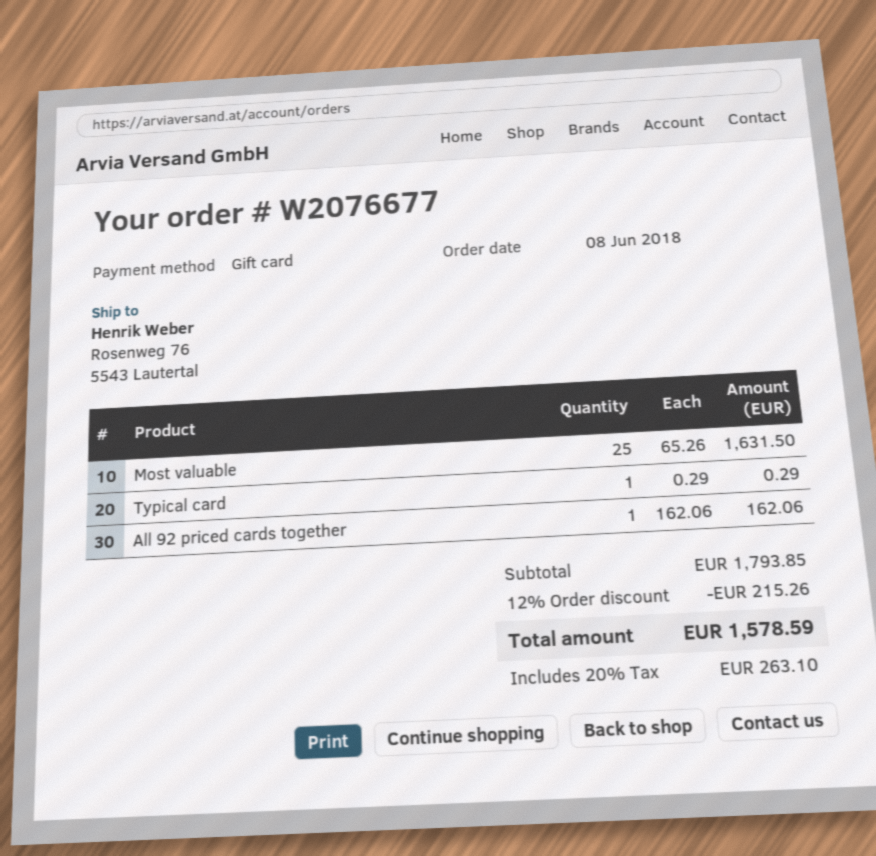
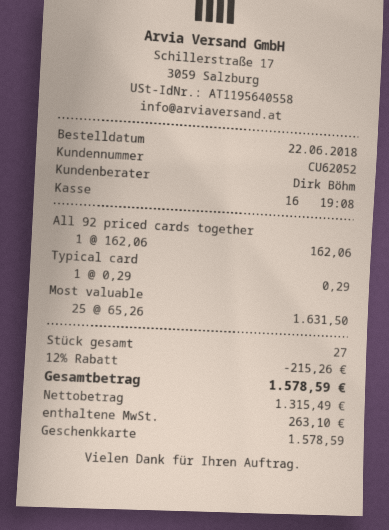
order date: 2018-06-08 -> 2018-06-22

